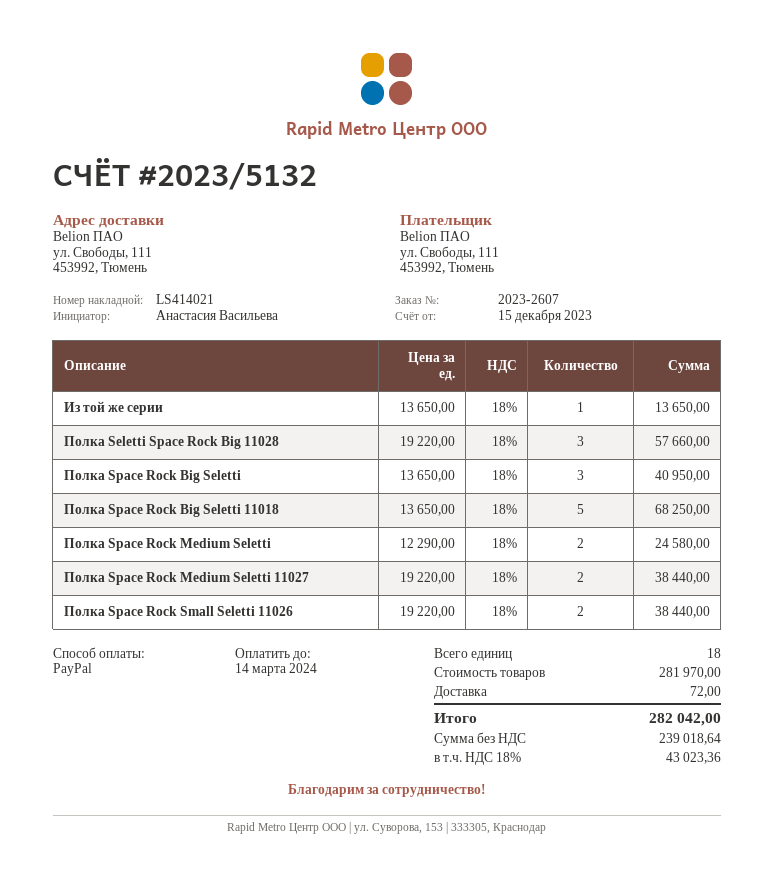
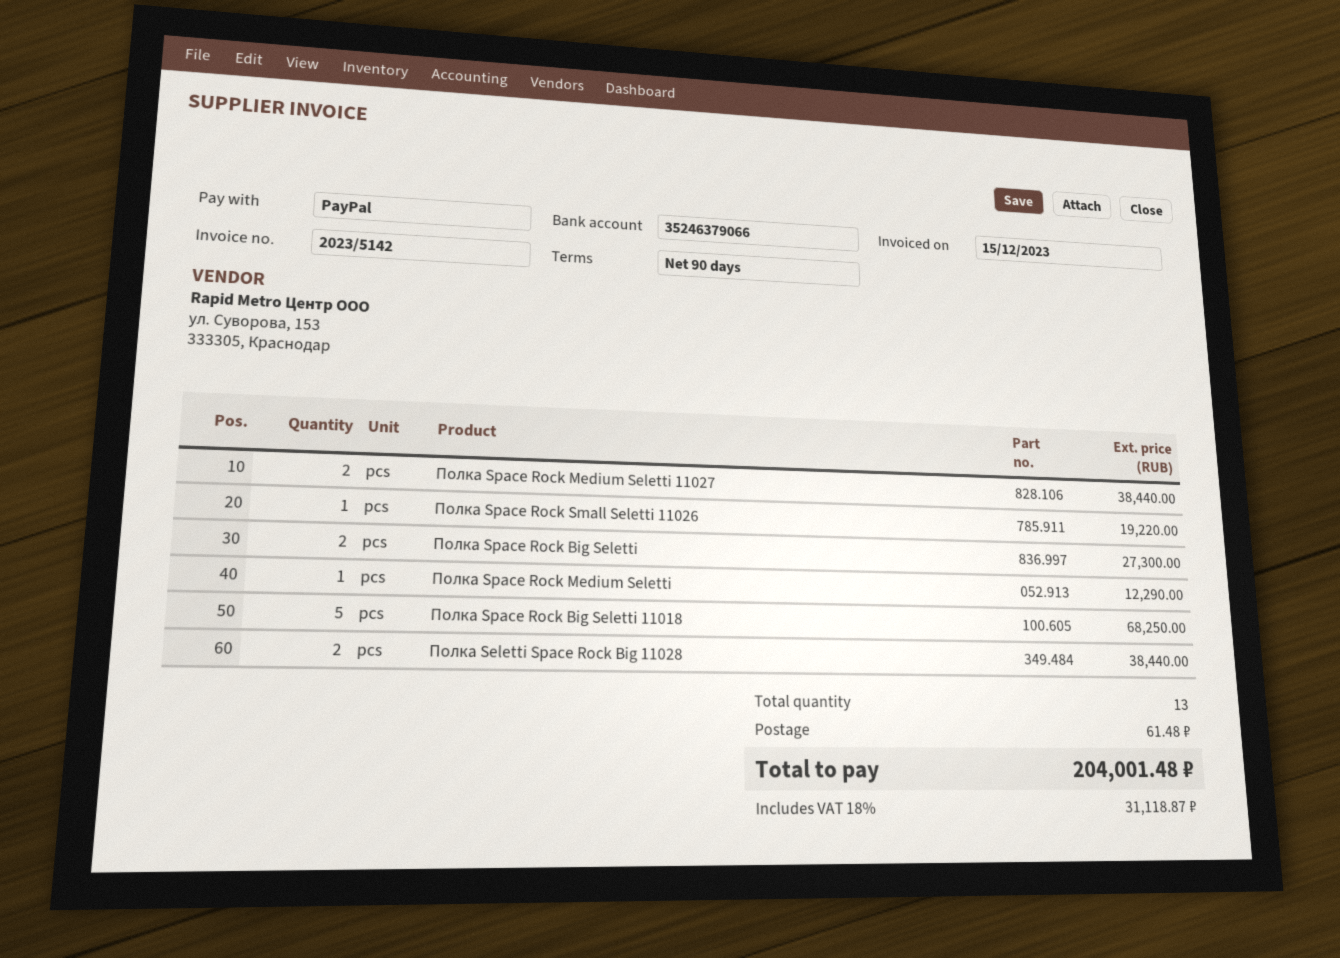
invoice number: 2023/5132 -> 2023/5142
Из той же серии: 1 for 13650.00 -> none
Полка Seletti Space Rock Big 11028: 3 for 57660.00 -> 2 for 38440.00
Полка Space Rock Big Seletti: 3 for 40950.00 -> 2 for 27300.00
Полка Space Rock Medium Seletti: 2 for 24580.00 -> 1 for 12290.00
Полка Space Rock Small Seletti 11026: 2 for 38440.00 -> 1 for 19220.00
total quantity: 18 -> 13
shipping: 72.00 -> 61.48
tax: 18% = 43023.36 -> 18% = 31118.87
total: 282042.00 -> 204001.48

